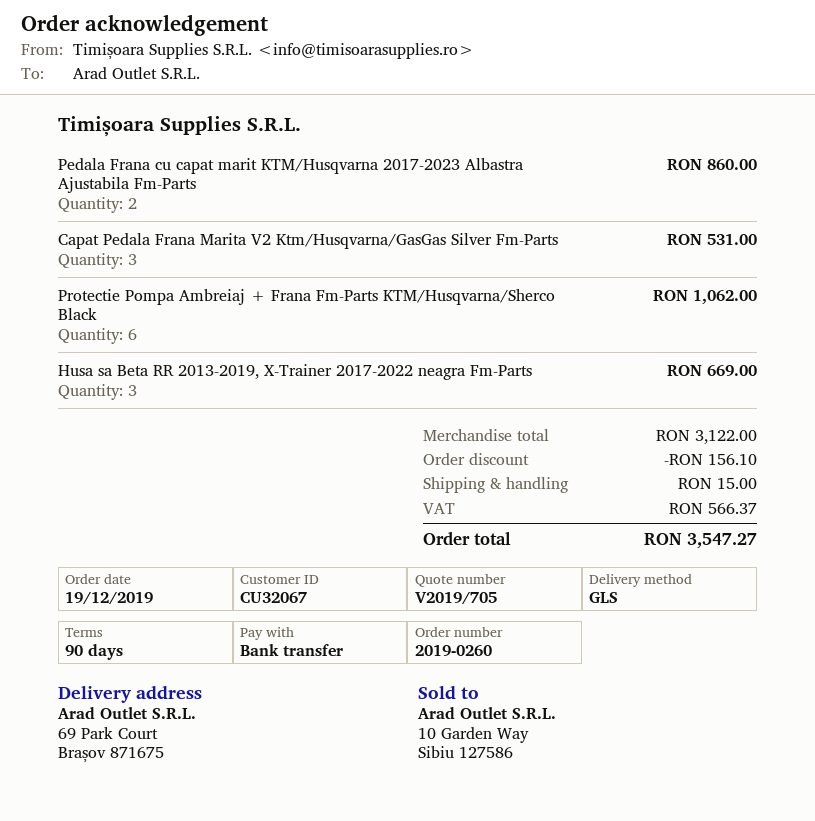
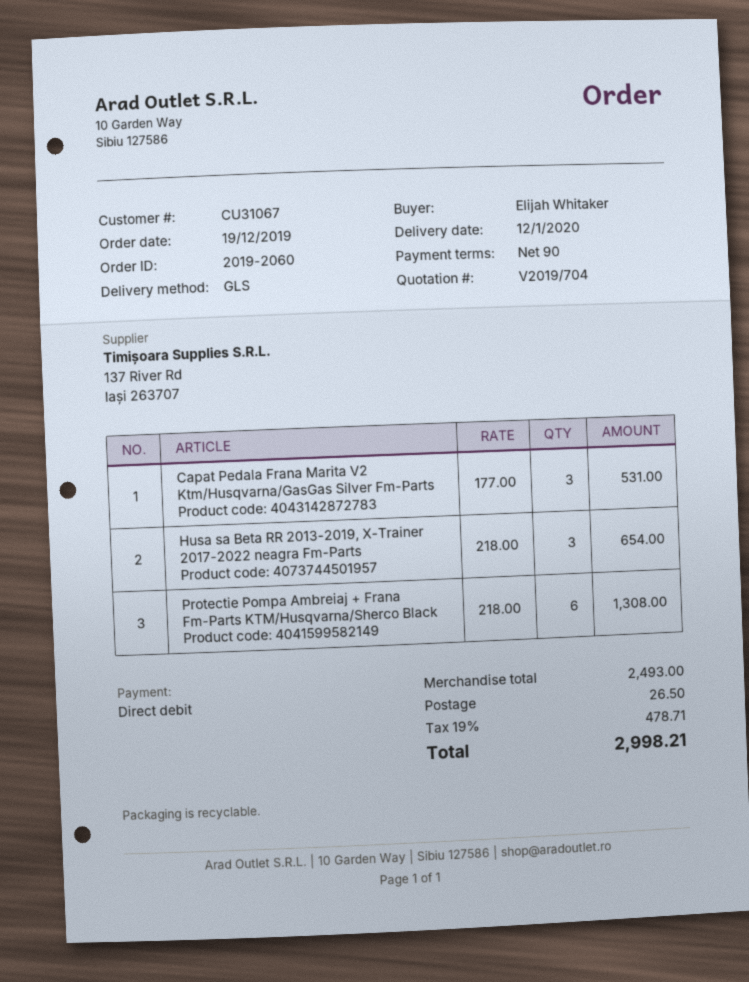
quote number: V2019/705 -> V2019/704
order number: 2019-0260 -> 2019-2060
customer number: CU32067 -> CU31067
payment method: bank transfer -> direct debit
Pedala Frana cu capat marit KTM/Husqvarna 2017-2023 Albastra Ajustabila Fm-Parts: 2 for 860.00 -> none
Protectie Pompa Ambreiaj + Frana Fm-Parts KTM/Husqvarna/Sherco Black: 6 for 1062.00 -> 6 for 1308.00
Husa sa Beta RR 2013-2019, X-Trainer 2017-2022 neagra Fm-Parts: 3 for 669.00 -> 3 for 654.00
subtotal: 3122.00 -> 2493.00
discount: 156.10 -> none
shipping: 15.00 -> 26.50
tax: 566.37 -> 478.71
total: 3547.27 -> 2998.21

